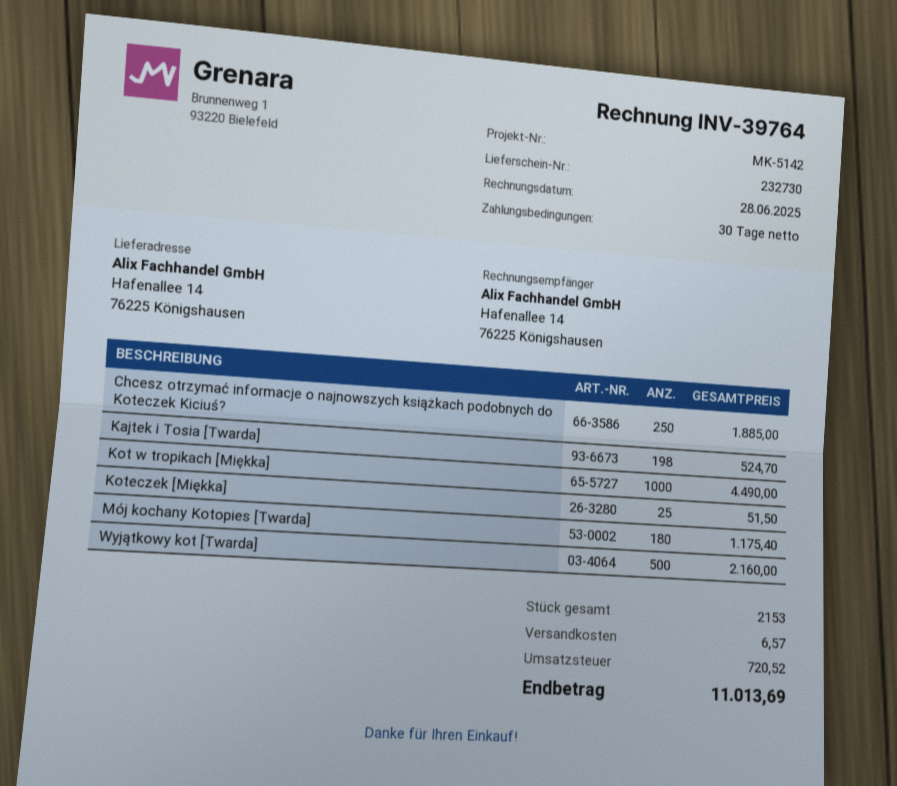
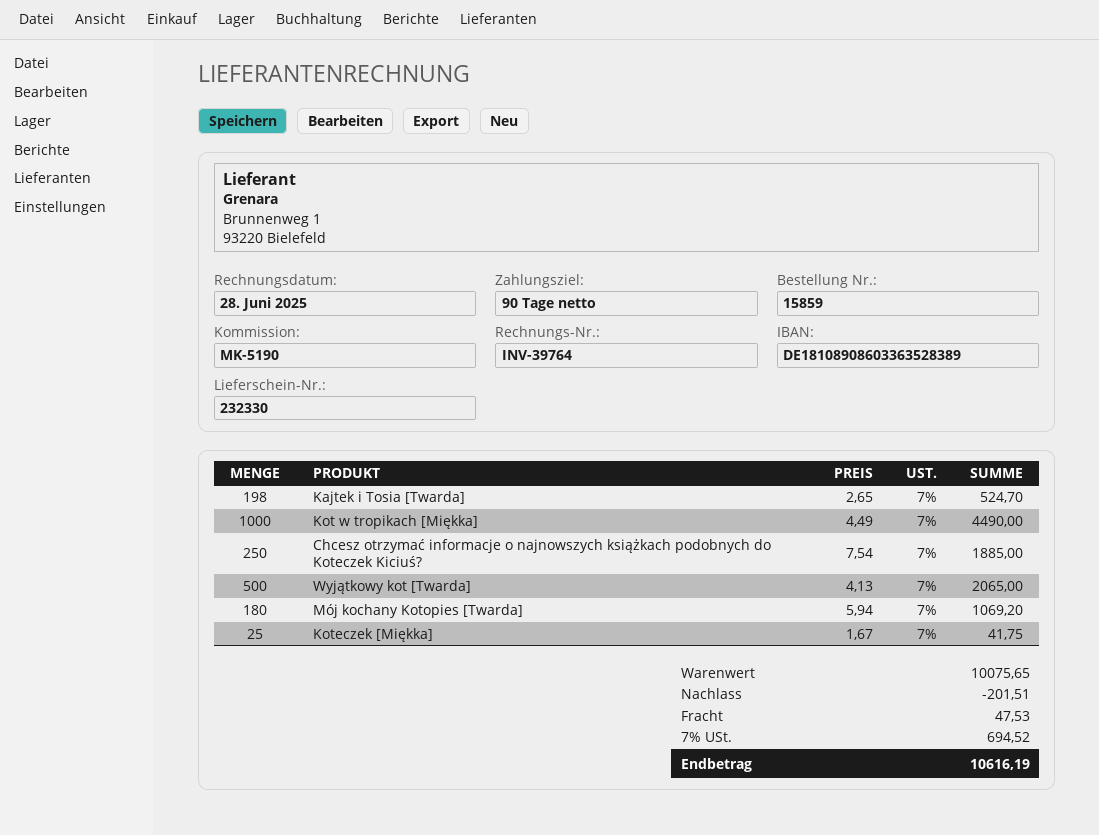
delivery note number: 232730 -> 232330
payment terms: 30 days -> 90 days
reference: MK-5142 -> MK-5190
Koteczek [Miękka]: 25 for 51.50 -> 25 for 41.75
Mój kochany Kotopies [Twarda]: 180 for 1175.40 -> 180 for 1069.20
Wyjątkowy kot [Twarda]: 500 for 2160.00 -> 500 for 2065.00
discount: none -> 201.51
shipping: 6.57 -> 47.53
tax: 720.52 -> 694.52
total: 11013.69 -> 10616.19

